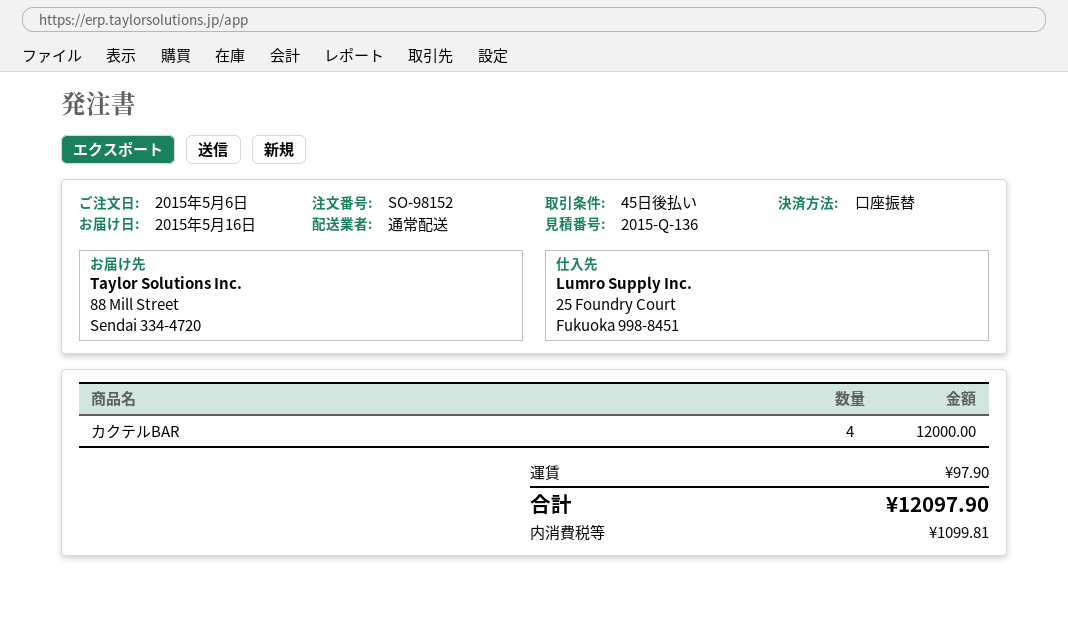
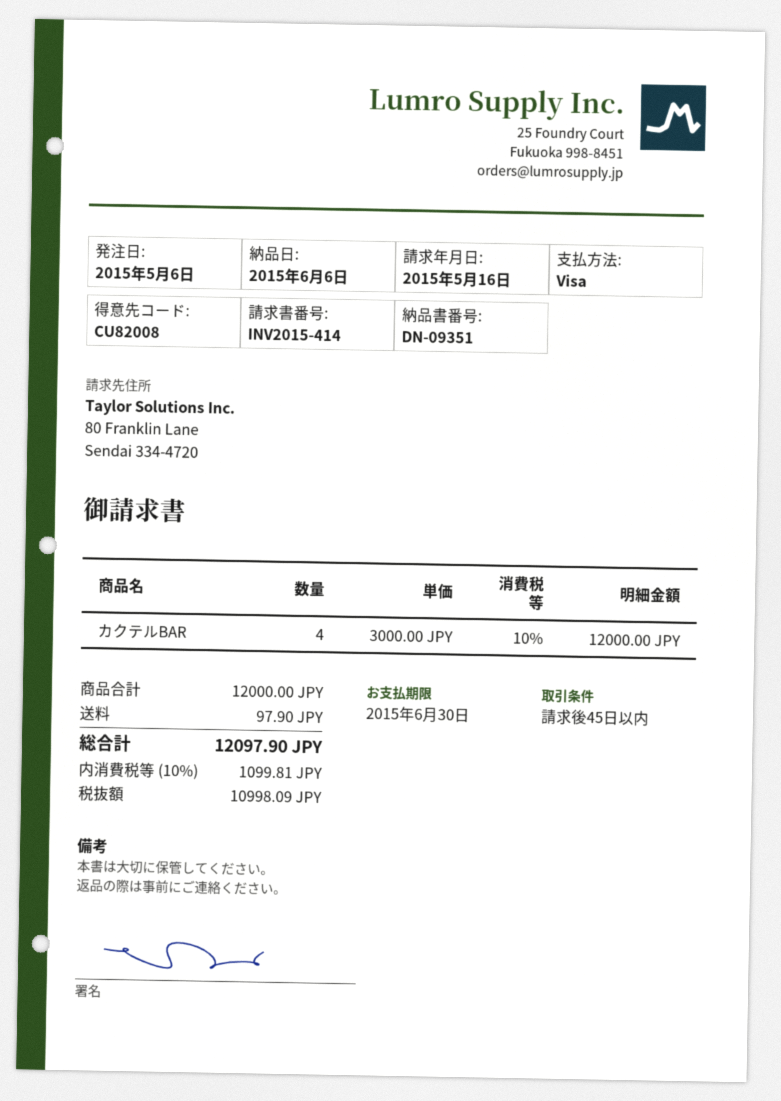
delivery date: 2015-05-16 -> 2015-06-06
payment method: direct debit -> Visa

